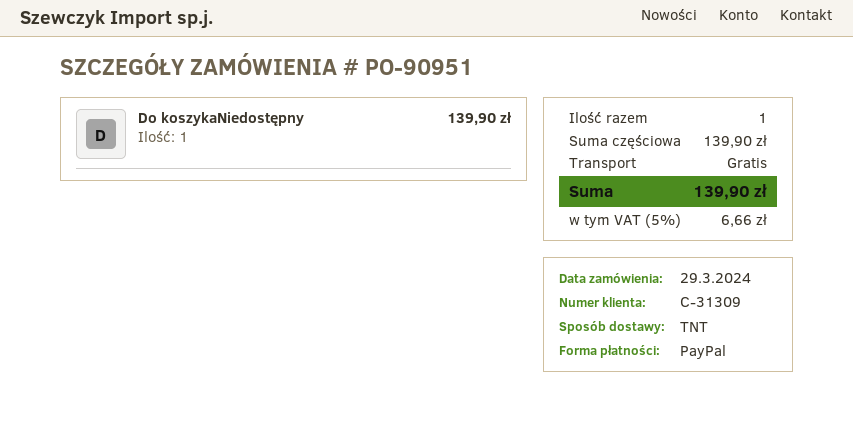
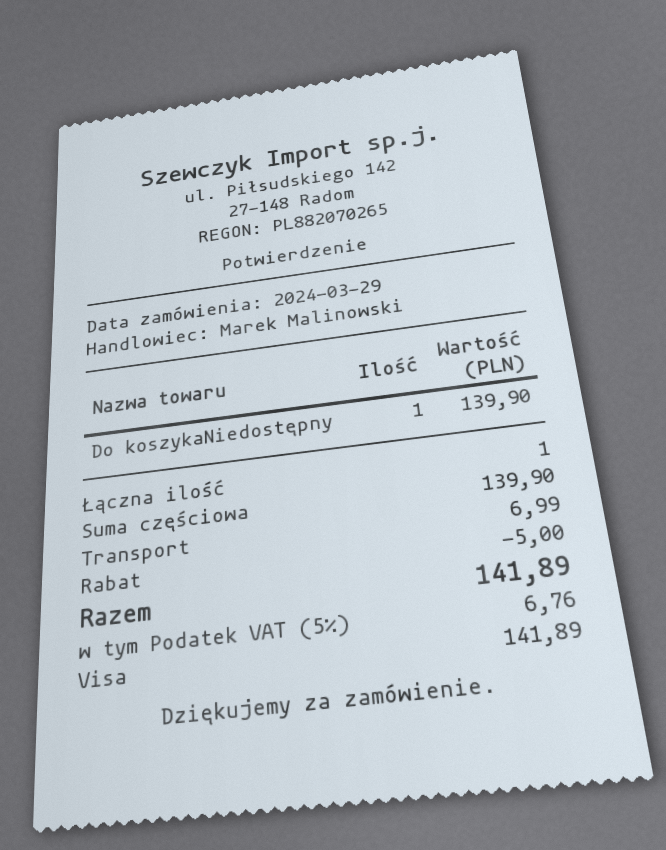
payment method: PayPal -> Visa
discount: none -> 5.00
shipping: 0.00 -> 6.99
tax: 5% = 6.66 -> 5% = 6.76
total: 139.90 -> 141.89

